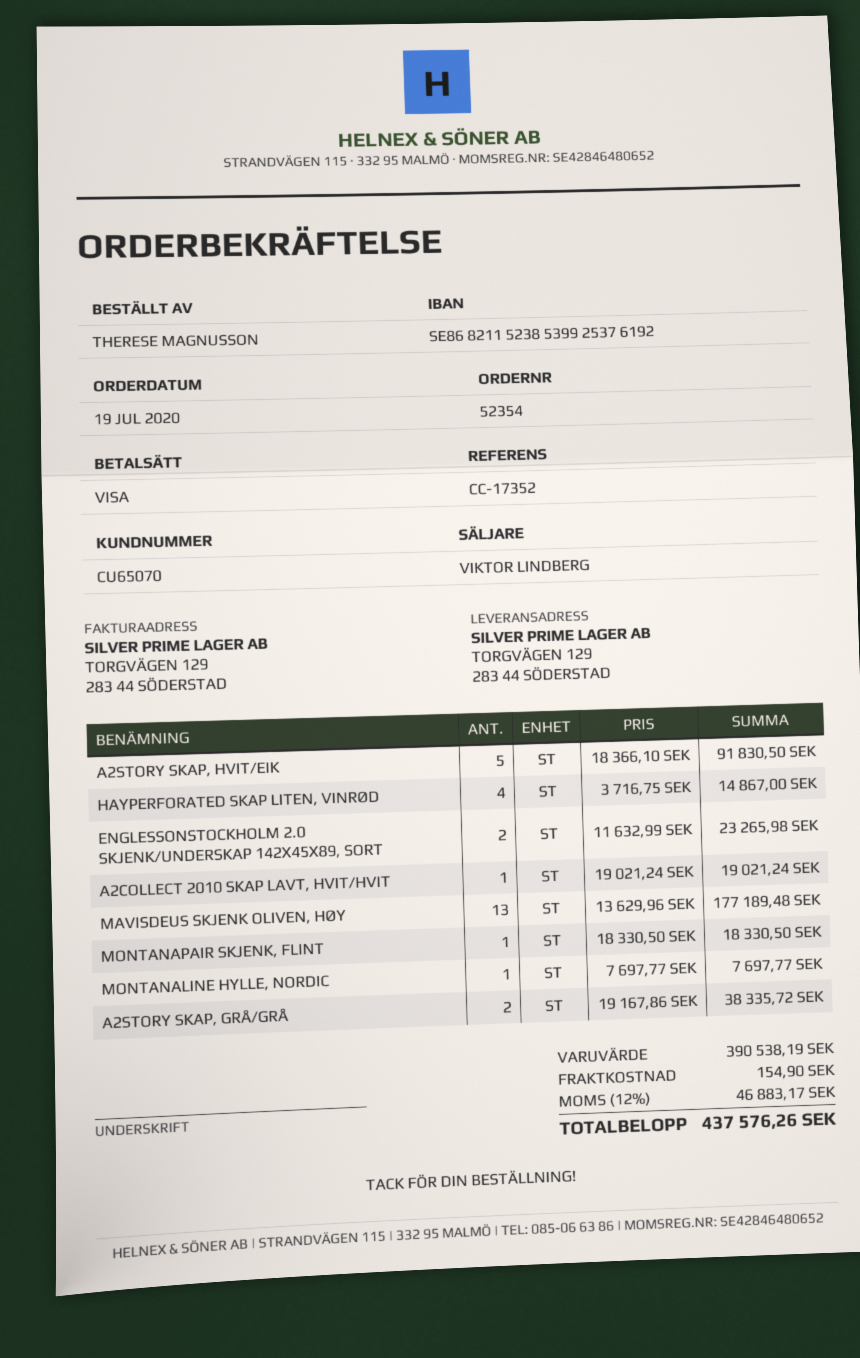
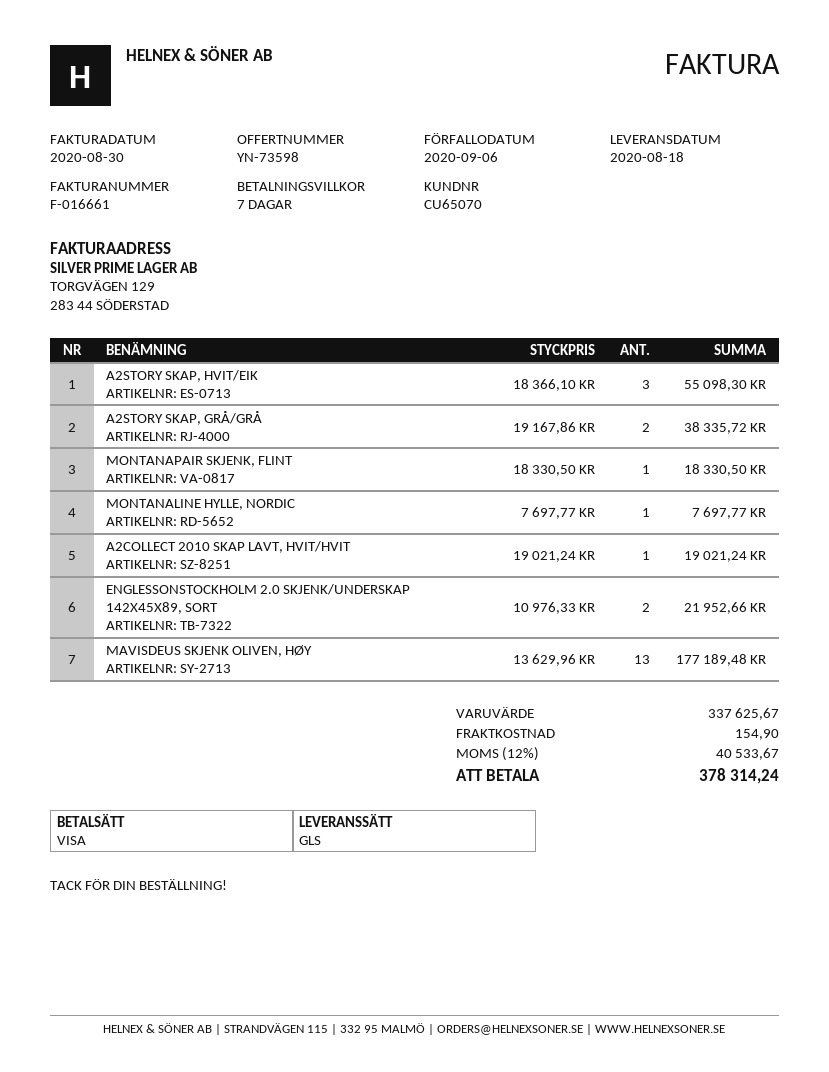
A2STORY SKAP, HVIT/EIK: 5 x 18366.10 = 91830.50 -> 3 x 18366.10 = 55098.30
HAYPERFORATED SKAP LITEN, VINRØD: 4 x 3716.75 = 14867.00 -> none
ENGLESSONSTOCKHOLM 2.0 SKJENK/UNDERSKAP 142X45X89, SORT: 2 x 11632.99 = 23265.98 -> 2 x 10976.33 = 21952.66
subtotal: 390538.19 -> 337625.67
tax: 12% = 46883.17 -> 12% = 40533.67
total: 437576.26 -> 378314.24

